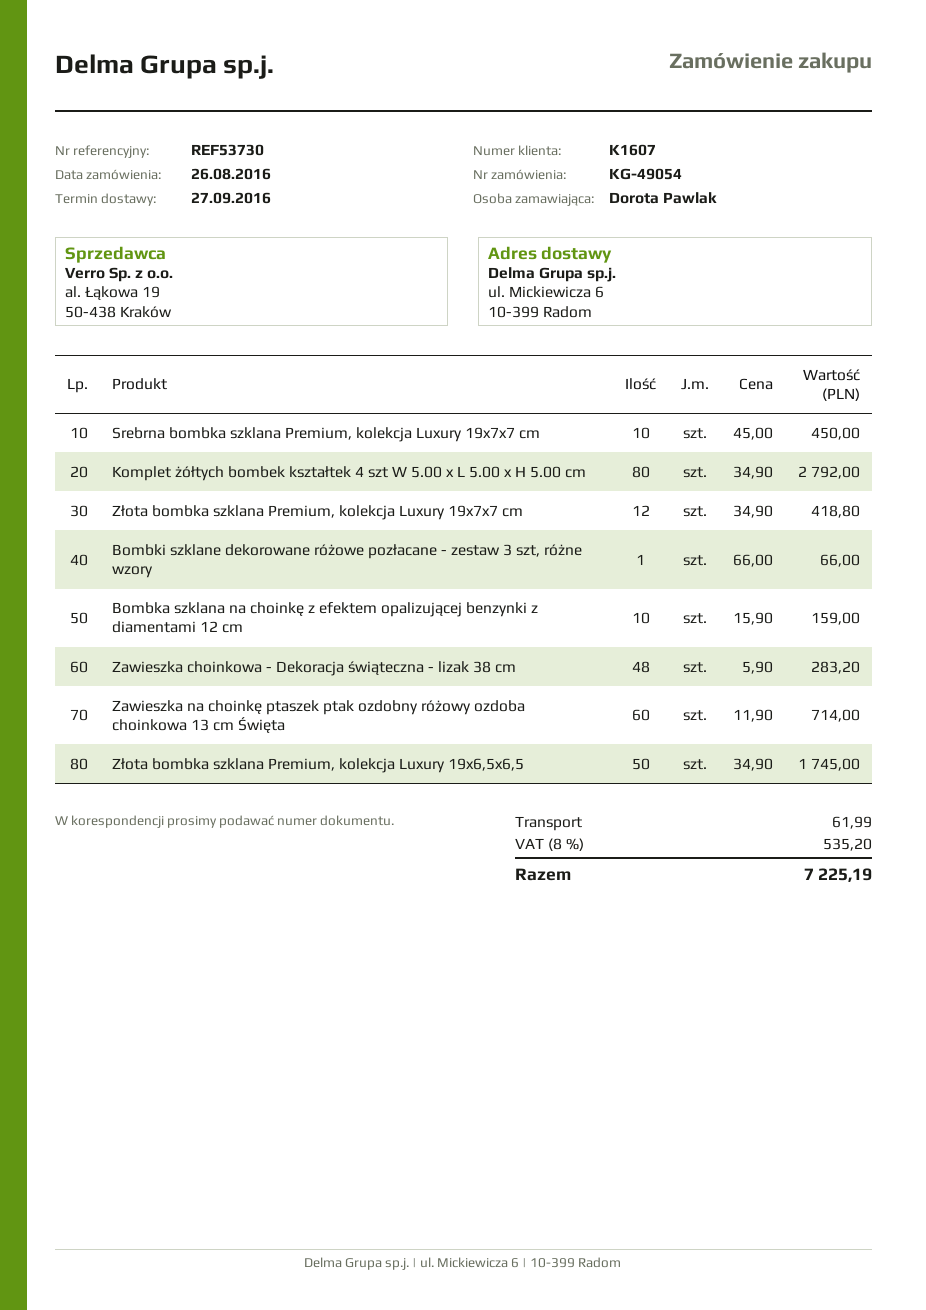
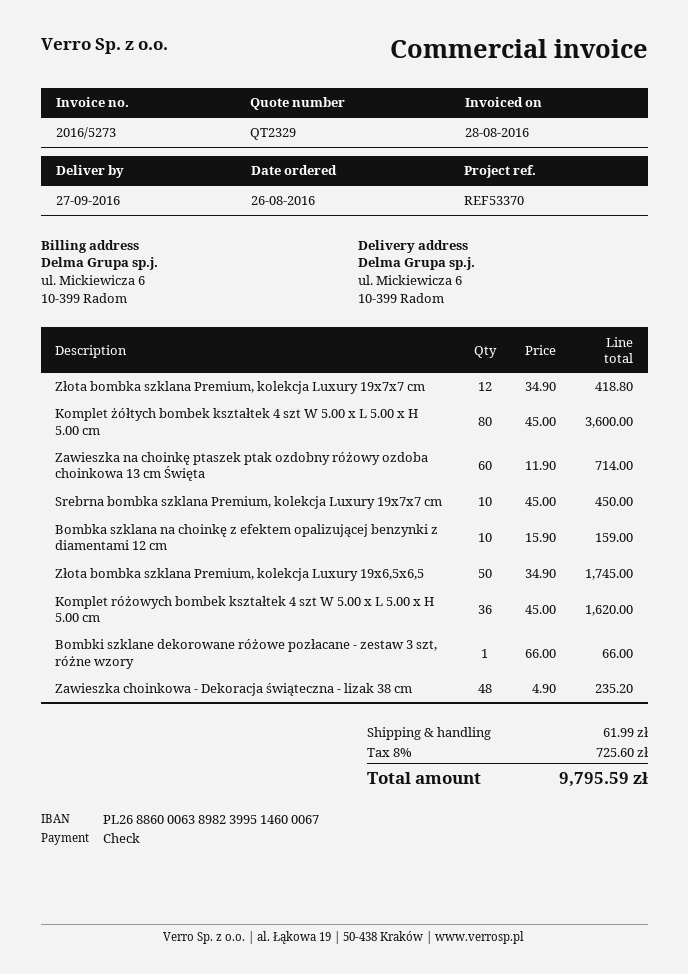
reference: REF53730 -> REF53370
Komplet żółtych bombek kształtek 4 szt W 5.00 x L 5.00 x H 5.00 cm: 80 x 34.90 = 2792.00 -> 80 x 45.00 = 3600.00
Zawieszka choinkowa - Dekoracja świąteczna - lizak 38 cm: 48 x 5.90 = 283.20 -> 48 x 4.90 = 235.20
Komplet różowych bombek kształtek 4 szt W 5.00 x L 5.00 x H 5.00 cm: none -> 36 x 45.00 = 1620.00
tax: 8% = 535.20 -> 8% = 725.60
total: 7225.19 -> 9795.59

